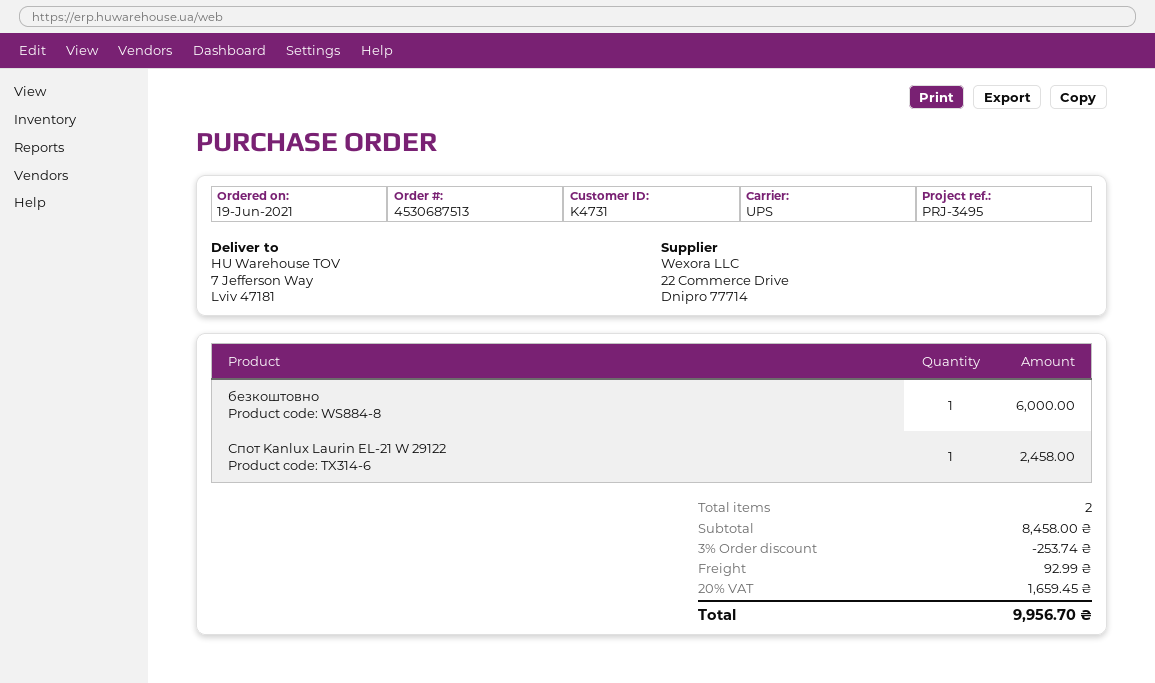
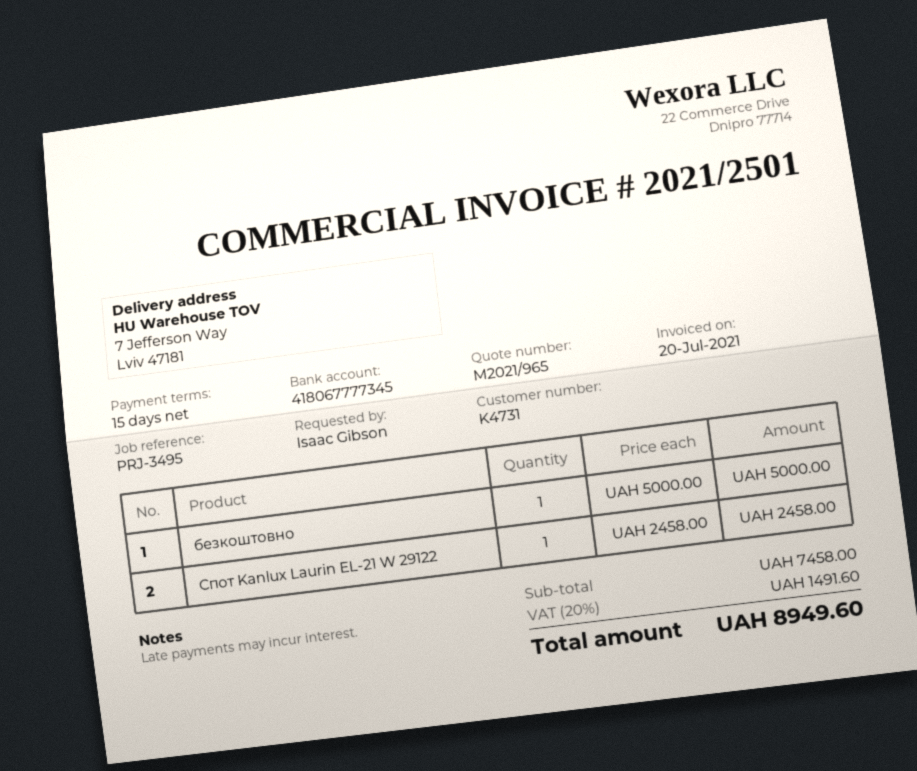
безкоштовно: 1 for 6000.00 -> 1 for 5000.00
subtotal: 8458.00 -> 7458.00
discount: 3% = 253.74 -> none
shipping: 92.99 -> none
tax: 20% = 1659.45 -> 20% = 1491.60
total: 9956.70 -> 8949.60

